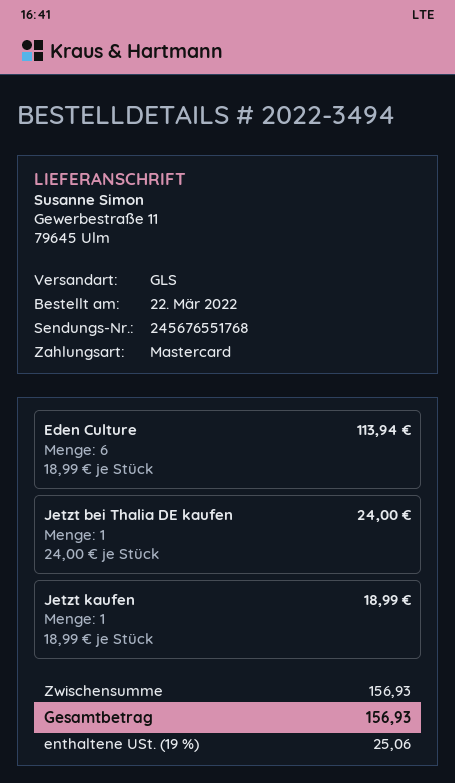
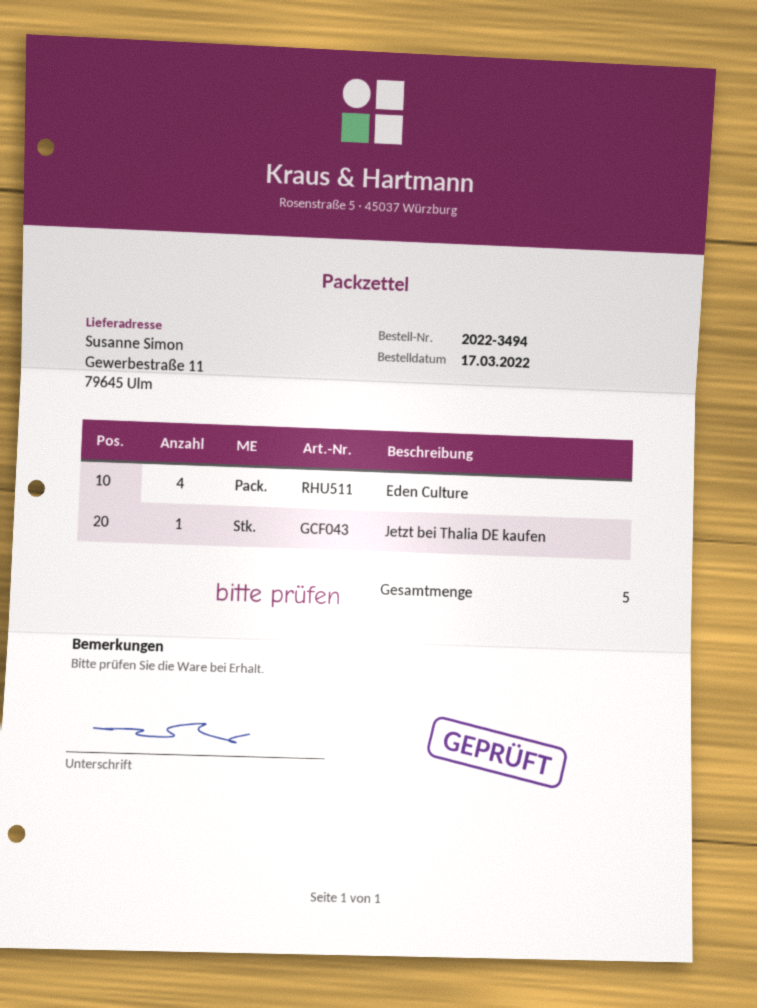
order date: 2022-03-22 -> 2022-03-17
Eden Culture: 6 -> 4
Jetzt kaufen: 1 -> none

